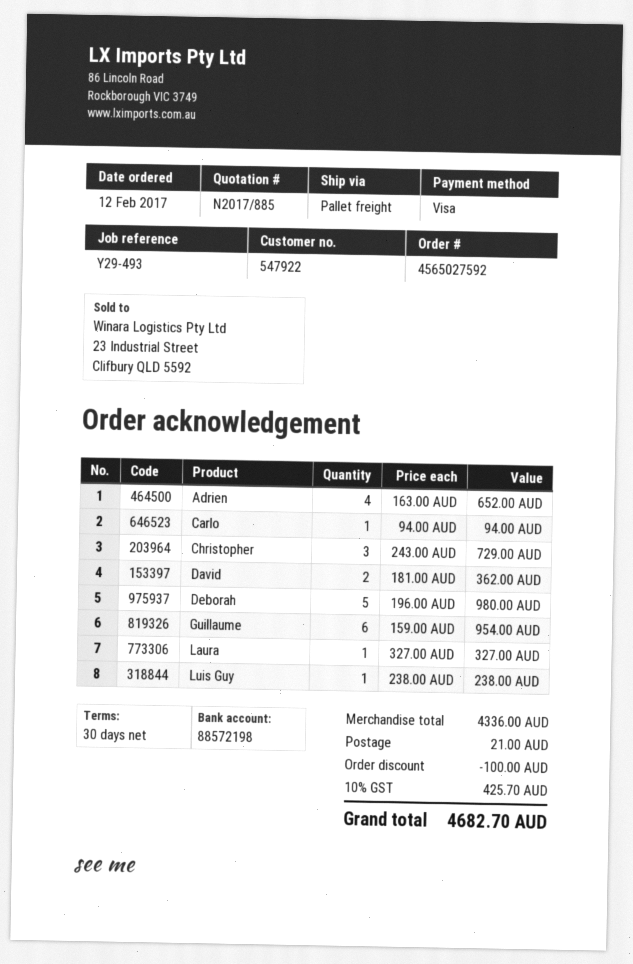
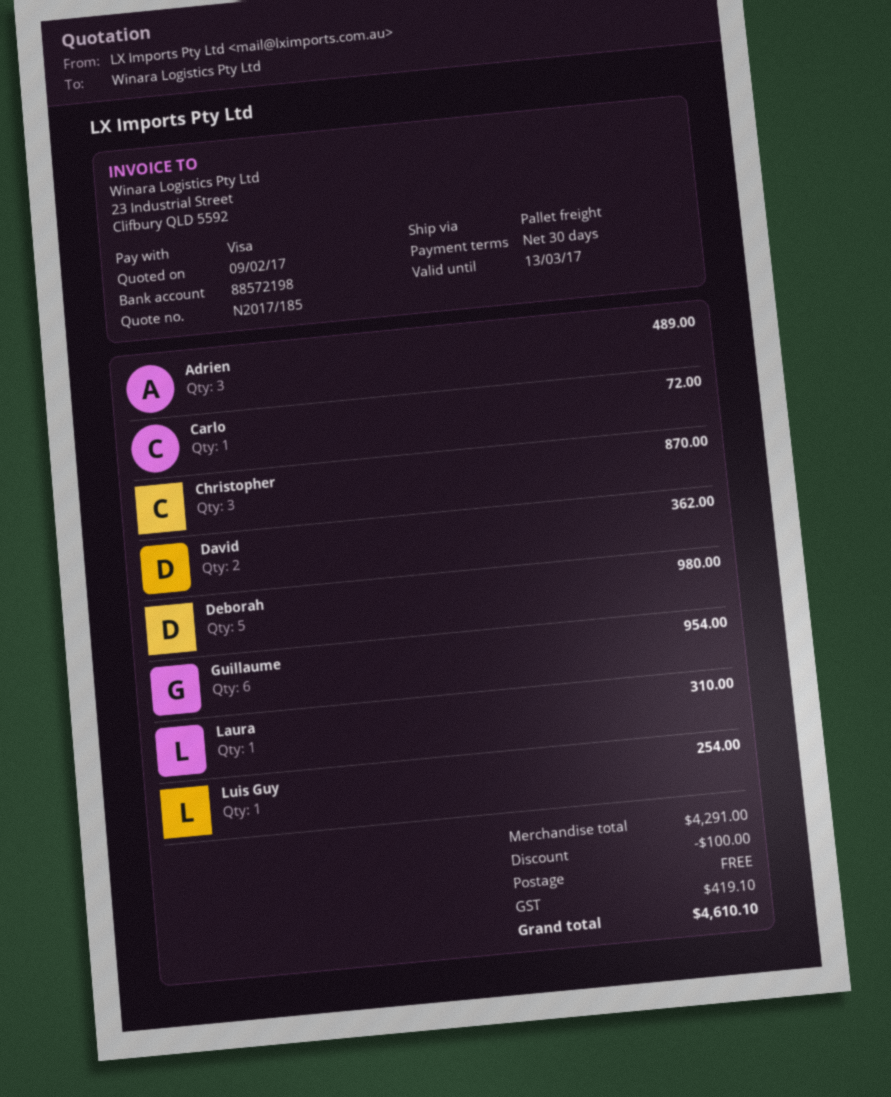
quote number: N2017/885 -> N2017/185
Adrien: 4 for 652.00 -> 3 for 489.00
Carlo: 1 for 94.00 -> 1 for 72.00
Christopher: 3 for 729.00 -> 3 for 870.00
Laura: 1 for 327.00 -> 1 for 310.00
Luis Guy: 1 for 238.00 -> 1 for 254.00
subtotal: 4336.00 -> 4291.00
shipping: 21.00 -> 0.00
tax: 425.70 -> 419.10
total: 4682.70 -> 4610.10

